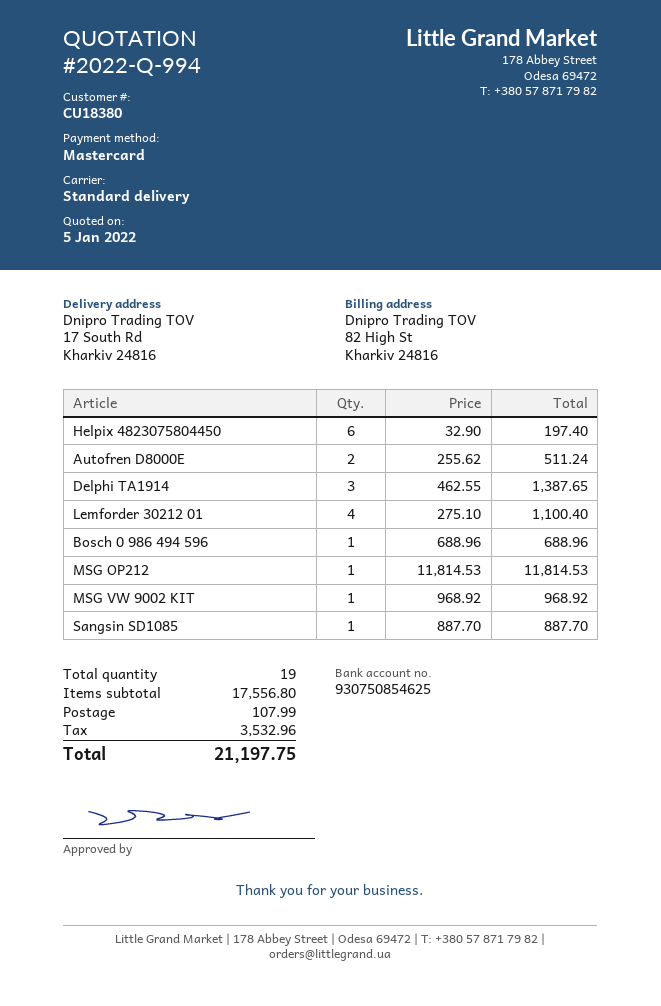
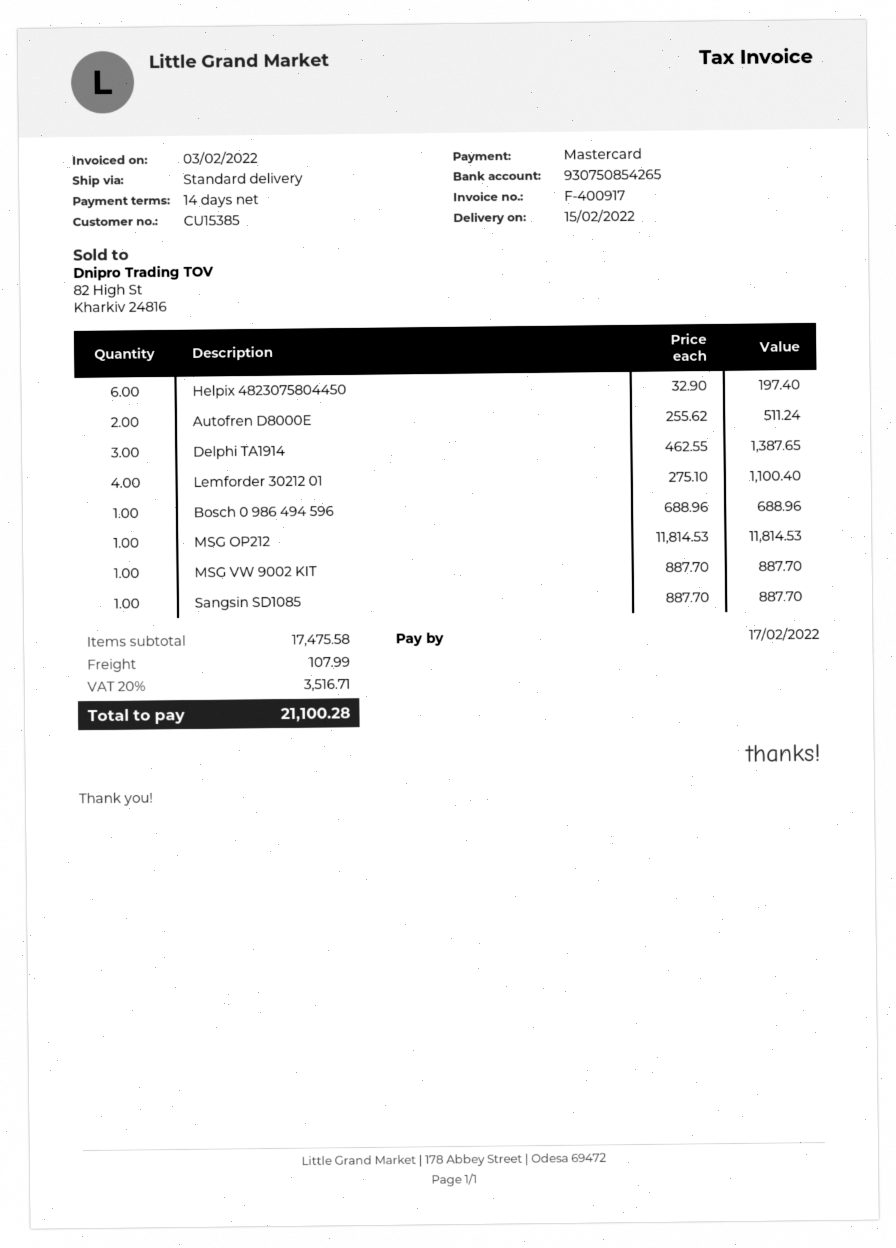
customer number: CU18380 -> CU15385
bank account: 930750854625 -> 930750854265
MSG VW 9002 KIT: 1 x 968.92 = 968.92 -> 1 x 887.70 = 887.70
subtotal: 17556.80 -> 17475.58
tax: 3532.96 -> 3516.71
total: 21197.75 -> 21100.28

